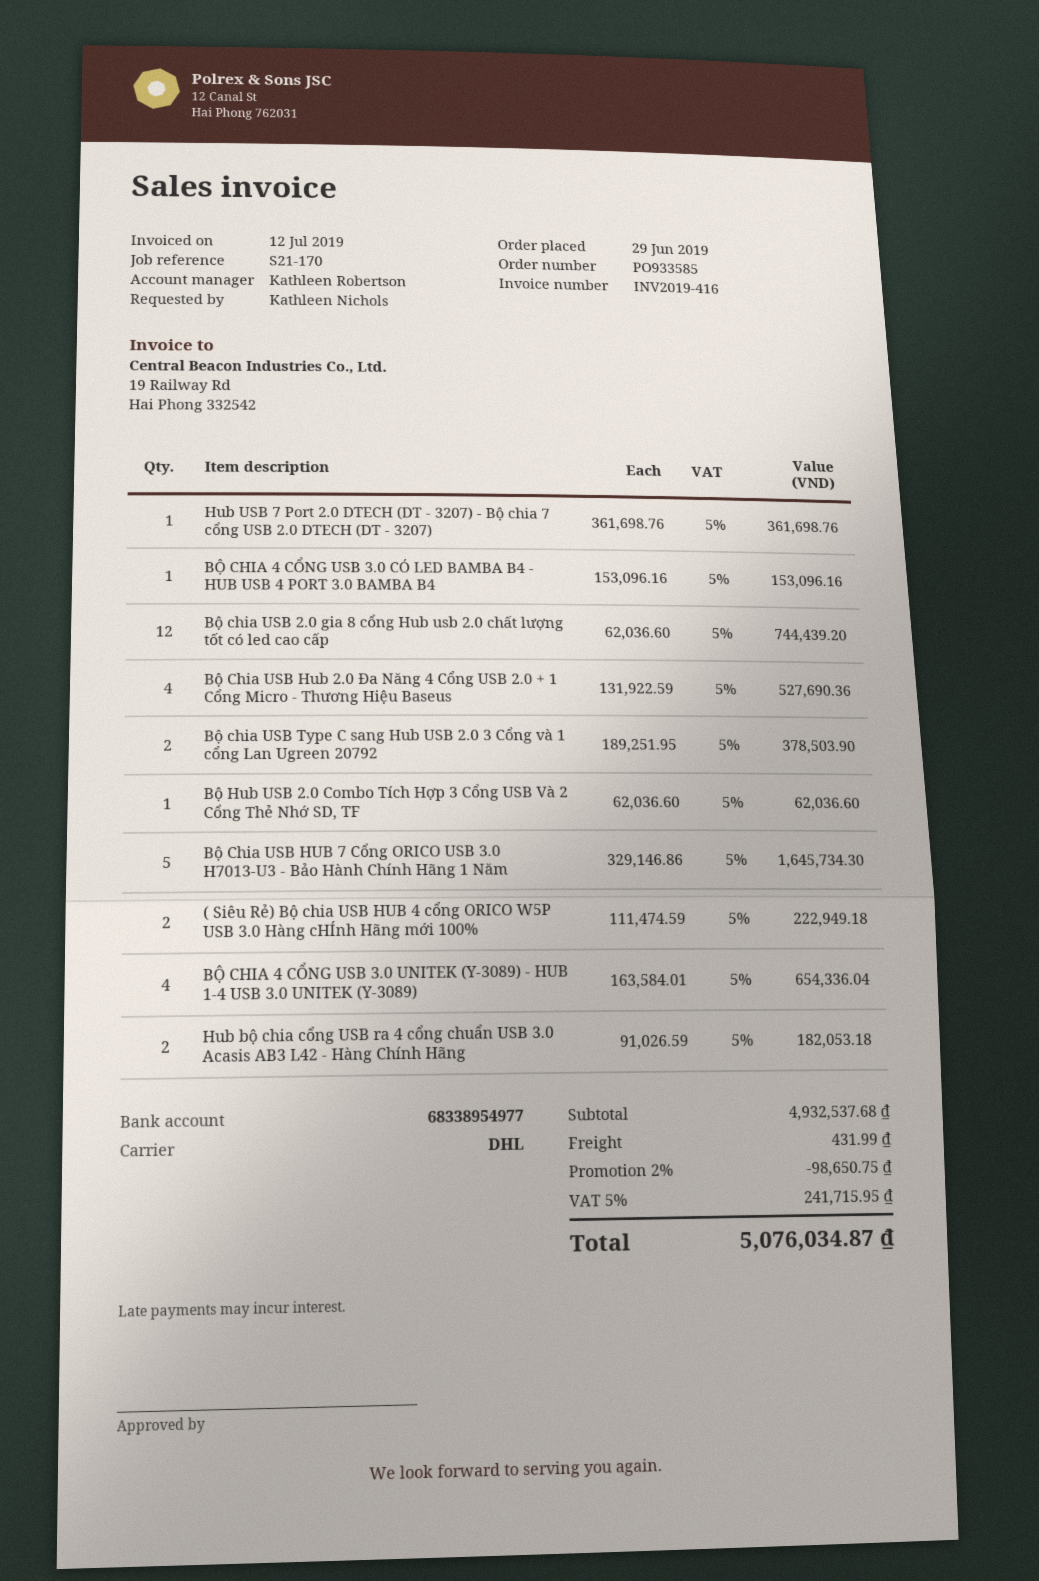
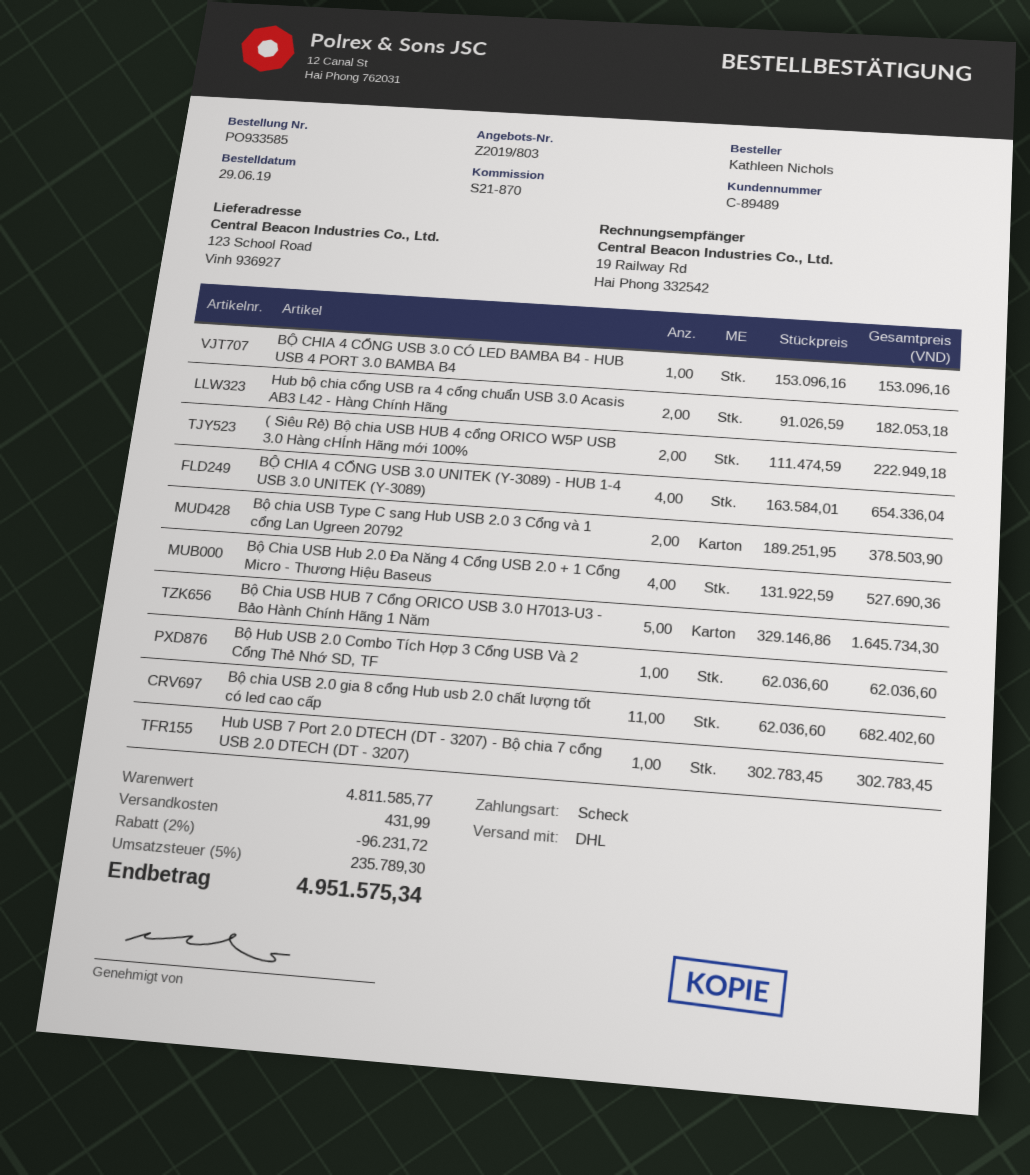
reference: S21-170 -> S21-870
Hub USB 7 Port 2.0 DTECH (DT - 3207) - Bộ chia 7 cổng USB 2.0 DTECH (DT - 3207): 1 x 361698.76 = 361698.76 -> 1 x 302783.45 = 302783.45
Bộ chia USB 2.0 gia 8 cổng Hub usb 2.0 chất lượng tốt có led cao cấp: 12 x 62036.60 = 744439.20 -> 11 x 62036.60 = 682402.60
subtotal: 4932537.68 -> 4811585.77
discount: 2% = 98650.75 -> 2% = 96231.72
tax: 5% = 241715.95 -> 5% = 235789.30
total: 5076034.87 -> 4951575.34

